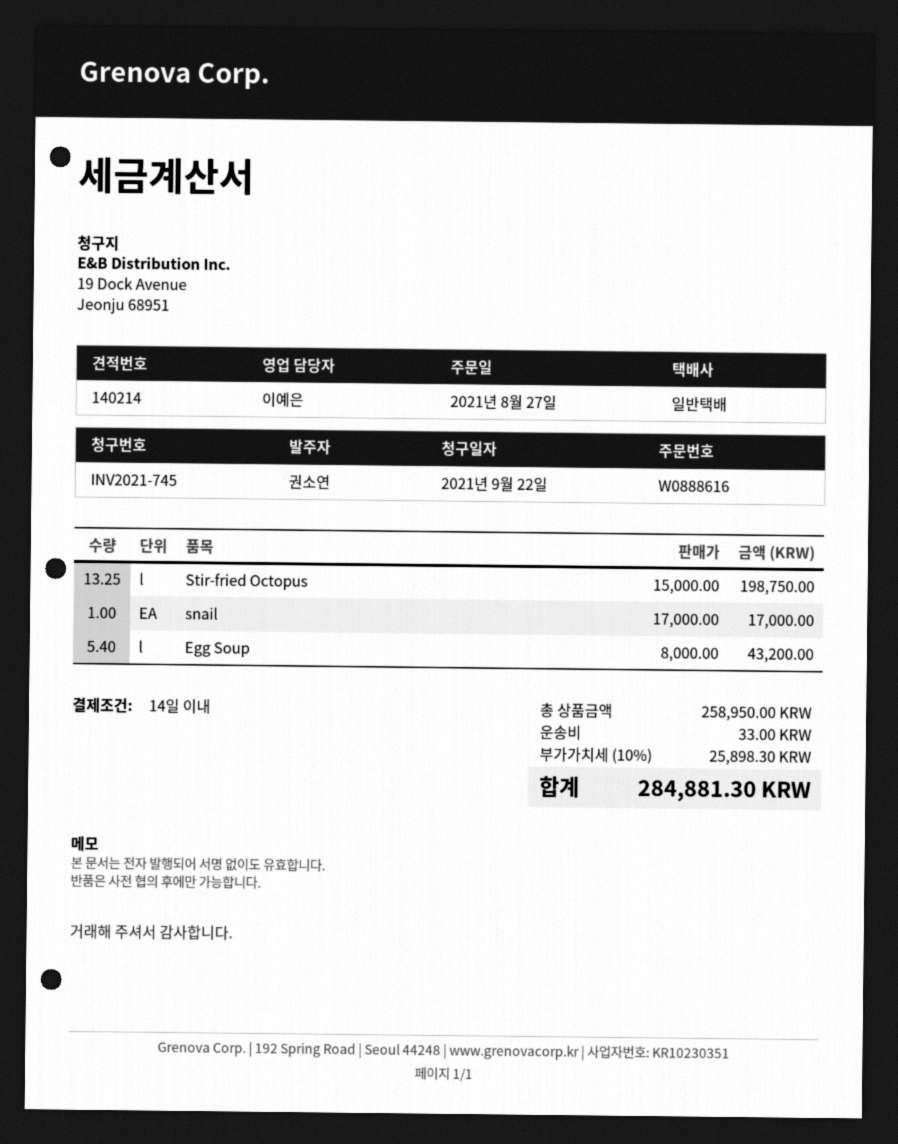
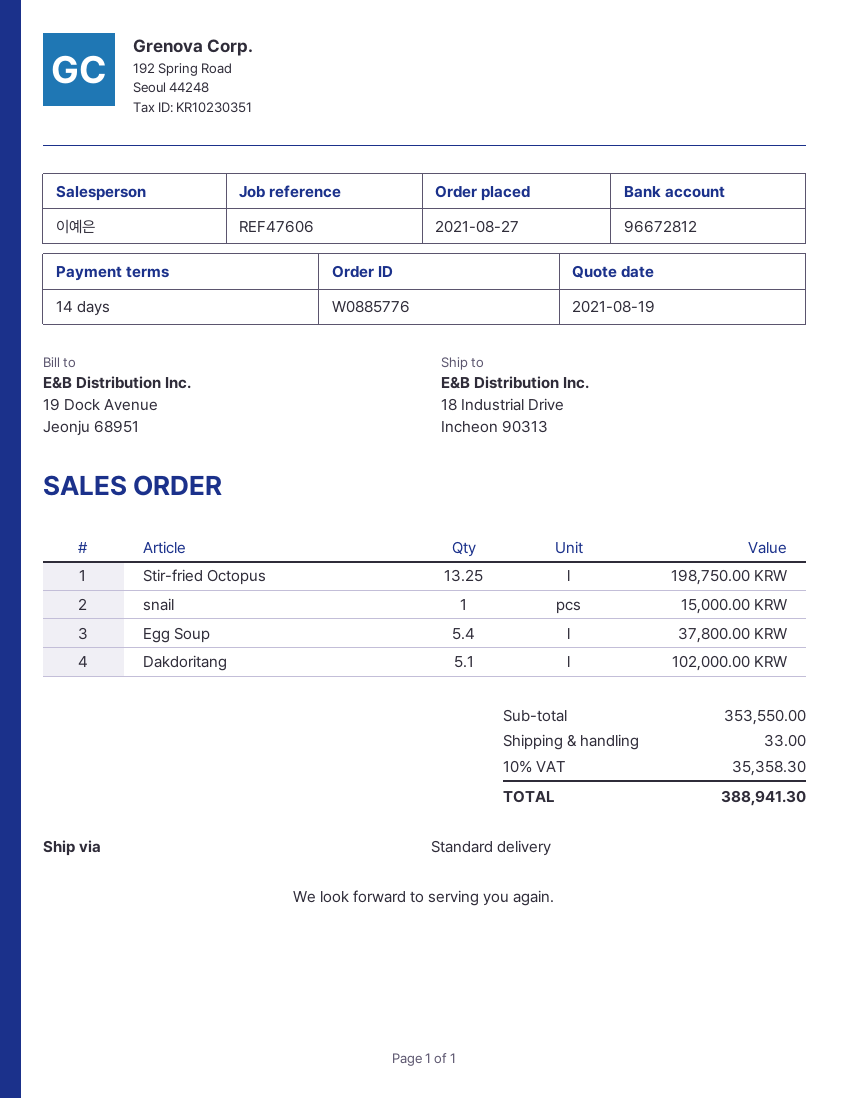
order number: W0888616 -> W0885776
snail: 1 for 17000.00 -> 1 for 15000.00
Egg Soup: 5.4 for 43200.00 -> 5.4 for 37800.00
Dakdoritang: none -> 5.1 for 102000.00
subtotal: 258950.00 -> 353550.00
tax: 10% = 25898.30 -> 10% = 35358.30
total: 284881.30 -> 388941.30

